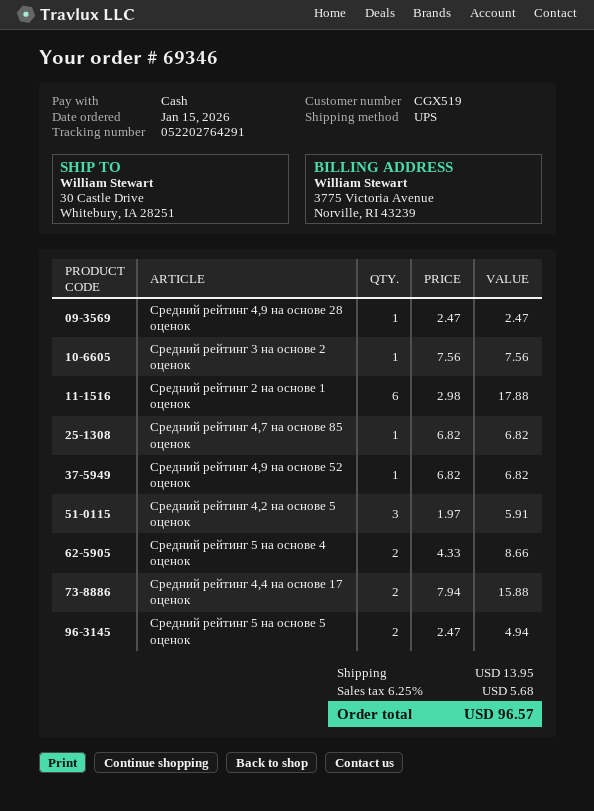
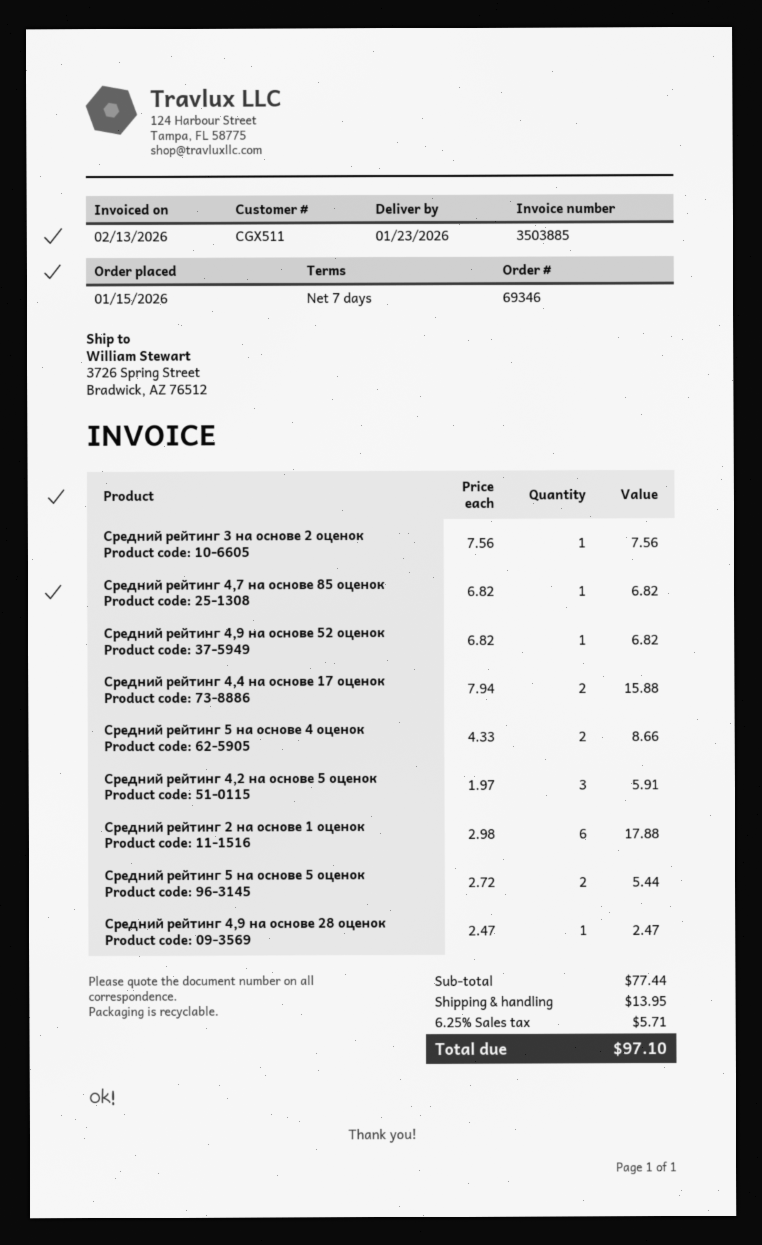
customer number: CGX519 -> CGX511
ship to: 30 Castle Drive, Whitebury, IA 28251 -> 3726 Spring Street, Bradwick, AZ 76512
Средний рейтинг 5 на основе 5 оценок: 2 x 2.47 = 4.94 -> 2 x 2.72 = 5.44
tax: 6.25% = 5.68 -> 6.25% = 5.71
total: 96.57 -> 97.10

